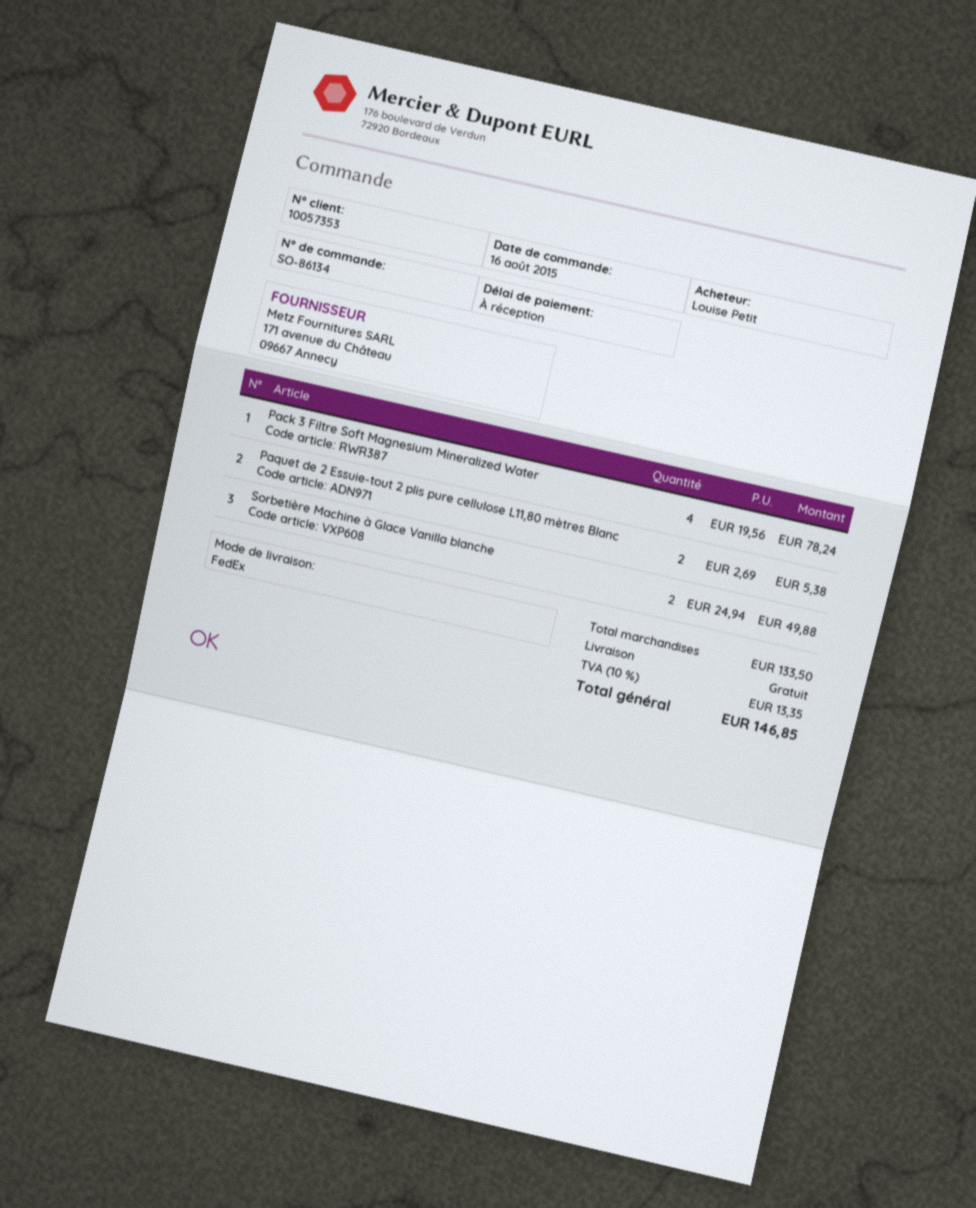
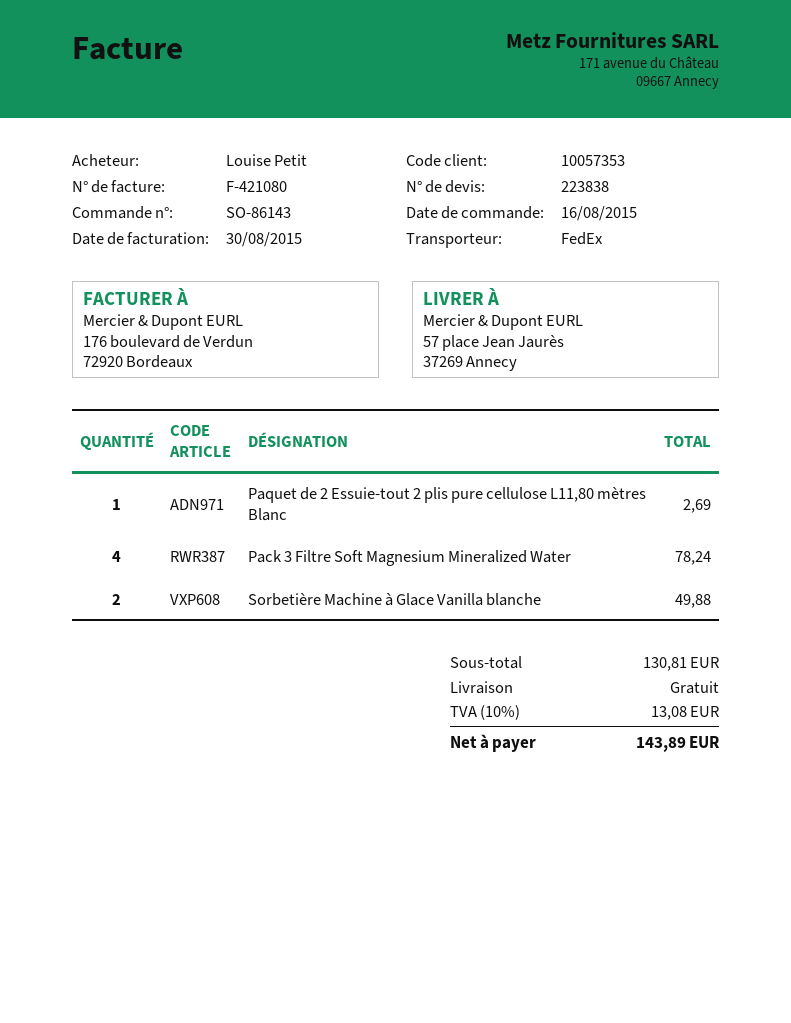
order number: SO-86134 -> SO-86143
Paquet de 2 Essuie-tout 2 plis pure cellulose L11,80 mètres Blanc: 2 for 5.38 -> 1 for 2.69
subtotal: 133.50 -> 130.81
tax: 10% = 13.35 -> 10% = 13.08
total: 146.85 -> 143.89

